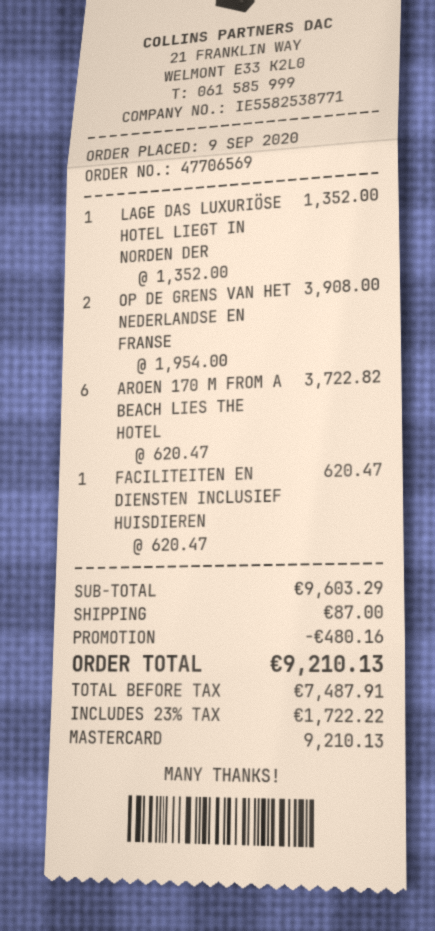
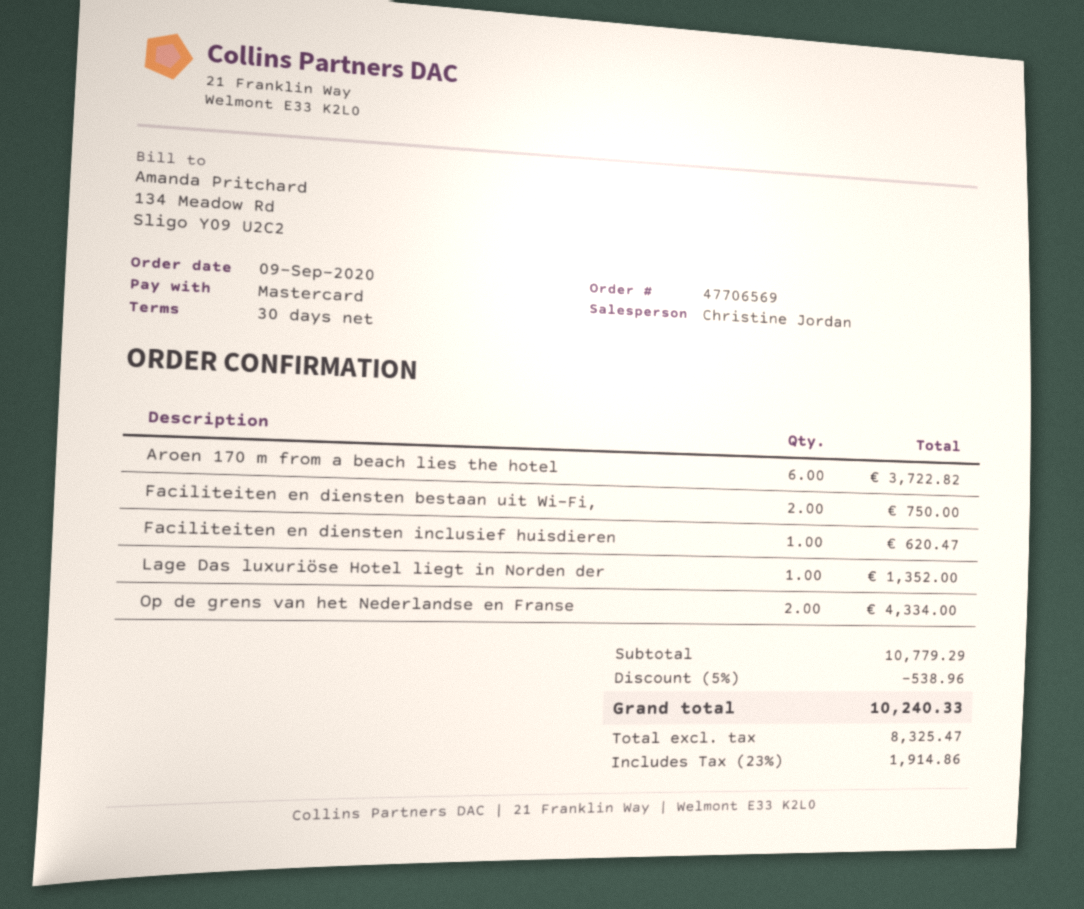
OP DE GRENS VAN HET NEDERLANDSE EN FRANSE: 2 for 3908.00 -> 2 for 4334.00
Faciliteiten en diensten bestaan uit Wi-Fi,: none -> 2 for 750.00
subtotal: 9603.29 -> 10779.29
discount: 480.16 -> 538.96
shipping: 87.00 -> none
net: 7487.91 -> 8325.47
tax: 23% = 1722.22 -> 23% = 1914.86
total: 9210.13 -> 10240.33

